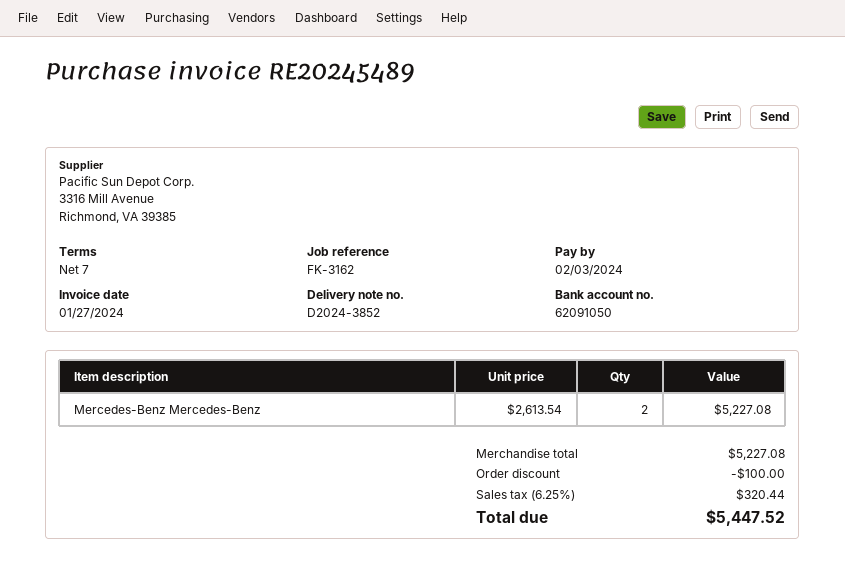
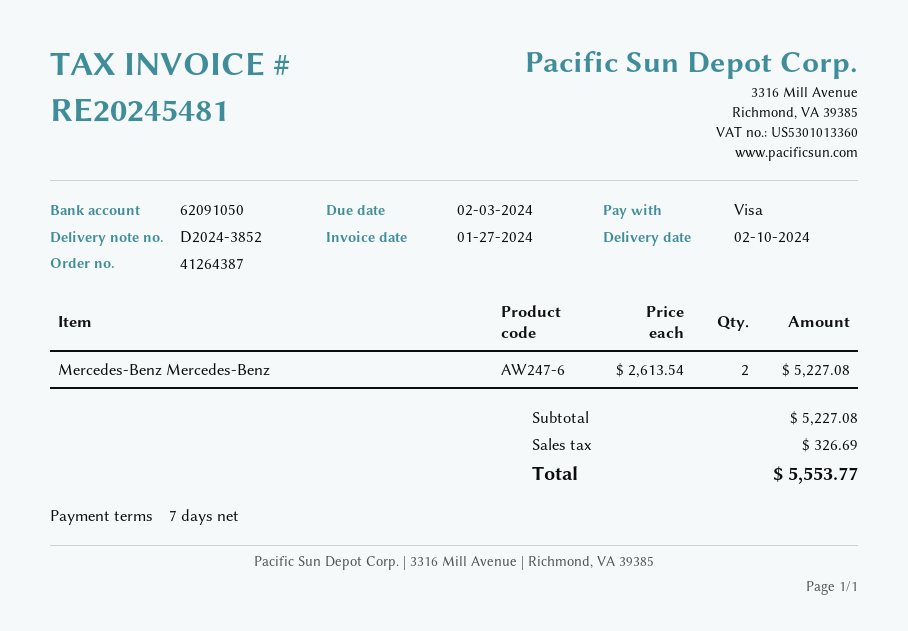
invoice number: RE20245489 -> RE20245481
discount: 100.00 -> none
tax: 320.44 -> 326.69
total: 5447.52 -> 5553.77

